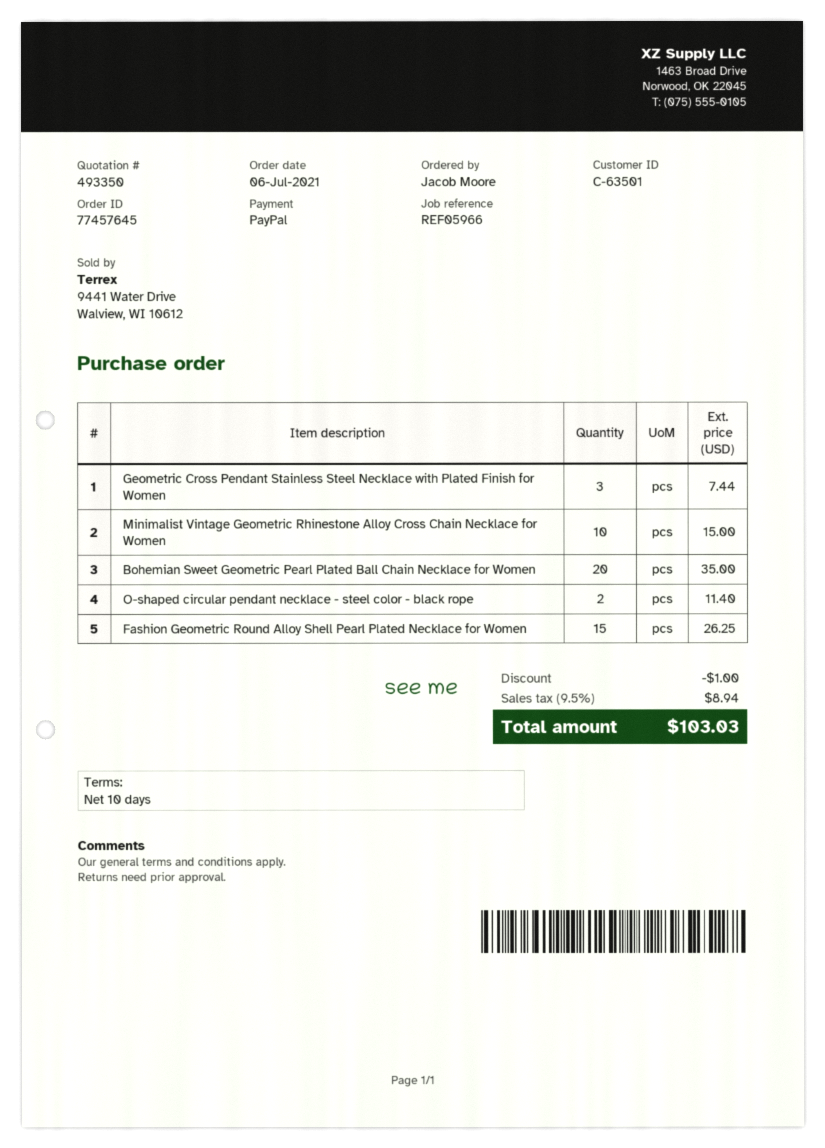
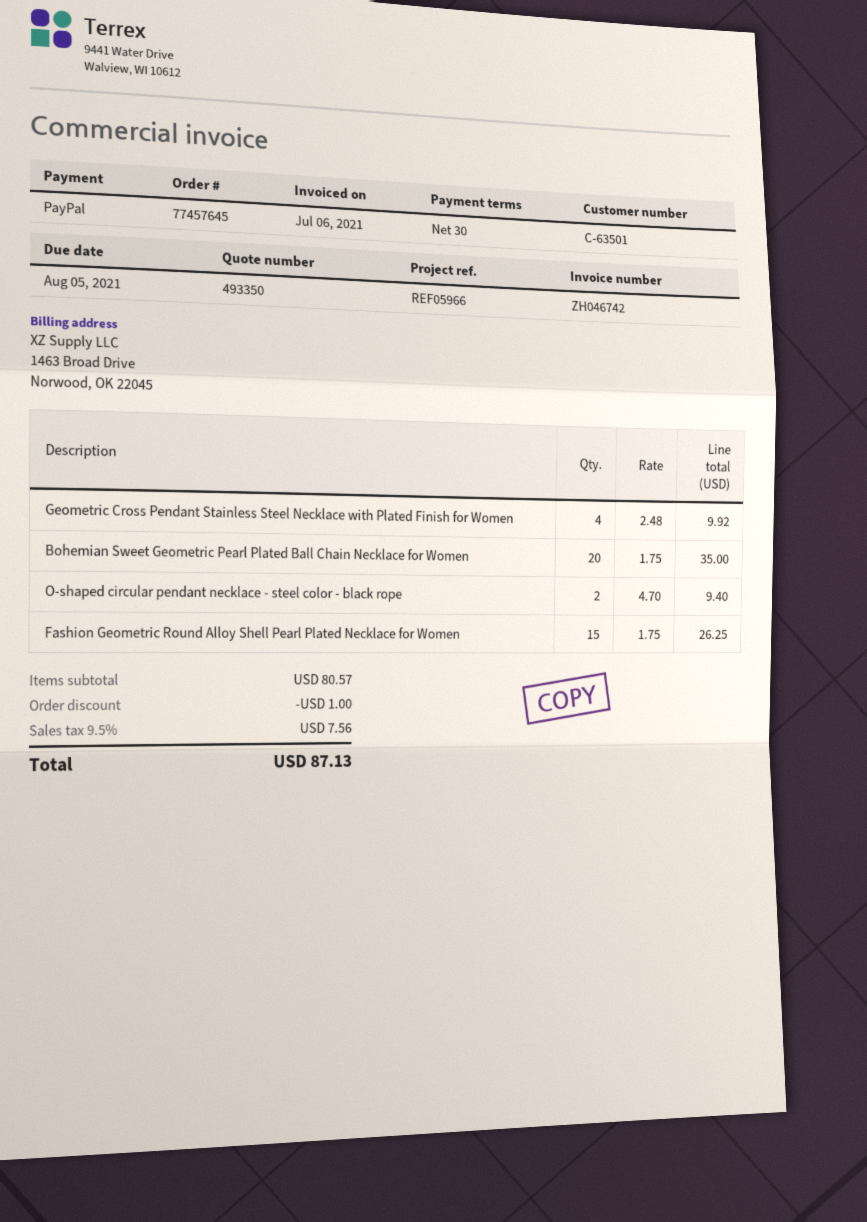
payment terms: 10 days -> 30 days
Geometric Cross Pendant Stainless Steel Necklace with Plated Finish for Women: 3 for 7.44 -> 4 for 9.92
Minimalist Vintage Geometric Rhinestone Alloy Cross Chain Necklace for Women: 10 for 15.00 -> none
O-shaped circular pendant necklace - steel color - black rope: 2 for 11.40 -> 2 for 9.40
tax: 9.5% = 8.94 -> 9.5% = 7.56
total: 103.03 -> 87.13

